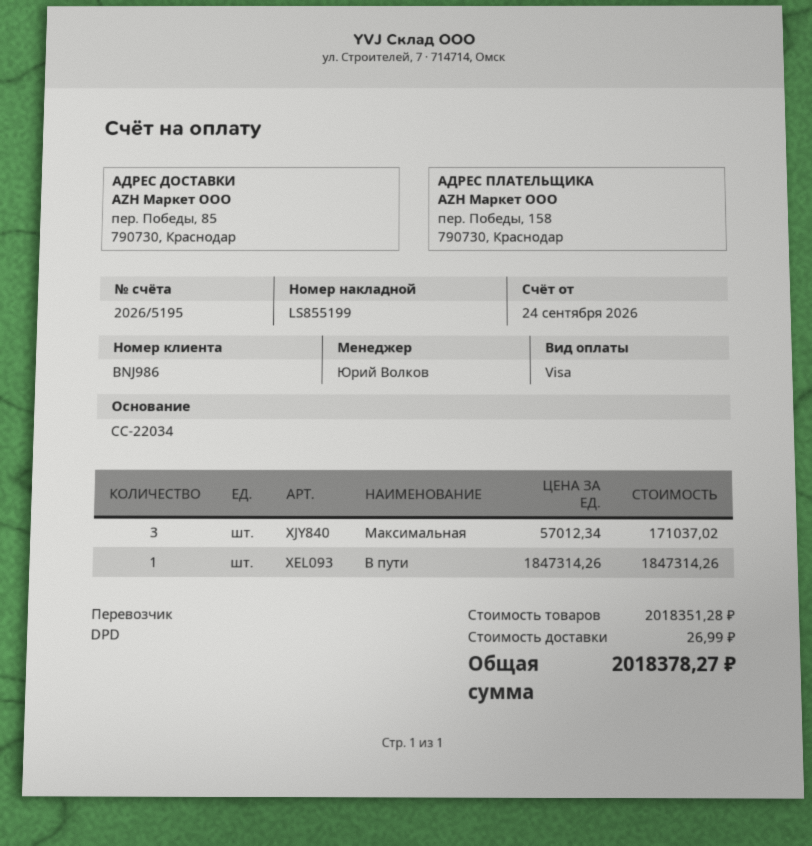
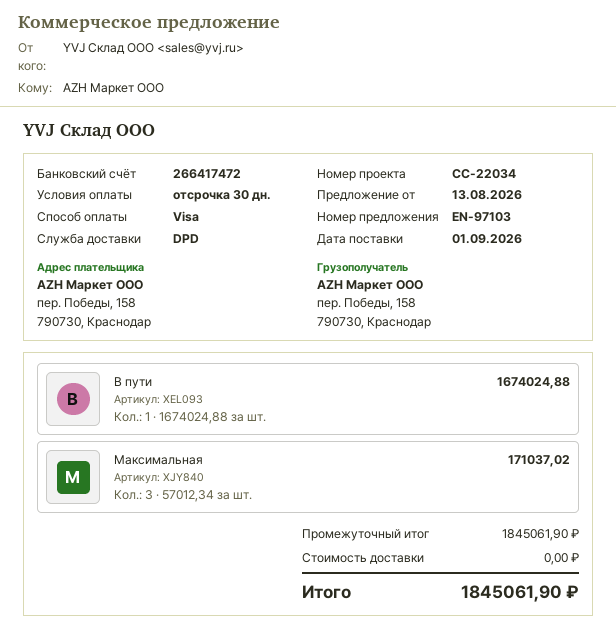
ship to: пер. Победы, 85, 790730, Краснодар -> пер. Победы, 158, 790730, Краснодар
В пути: 1 x 1847314.26 = 1847314.26 -> 1 x 1674024.88 = 1674024.88
subtotal: 2018351.28 -> 1845061.90
shipping: 26.99 -> 0.00
total: 2018378.27 -> 1845061.90

